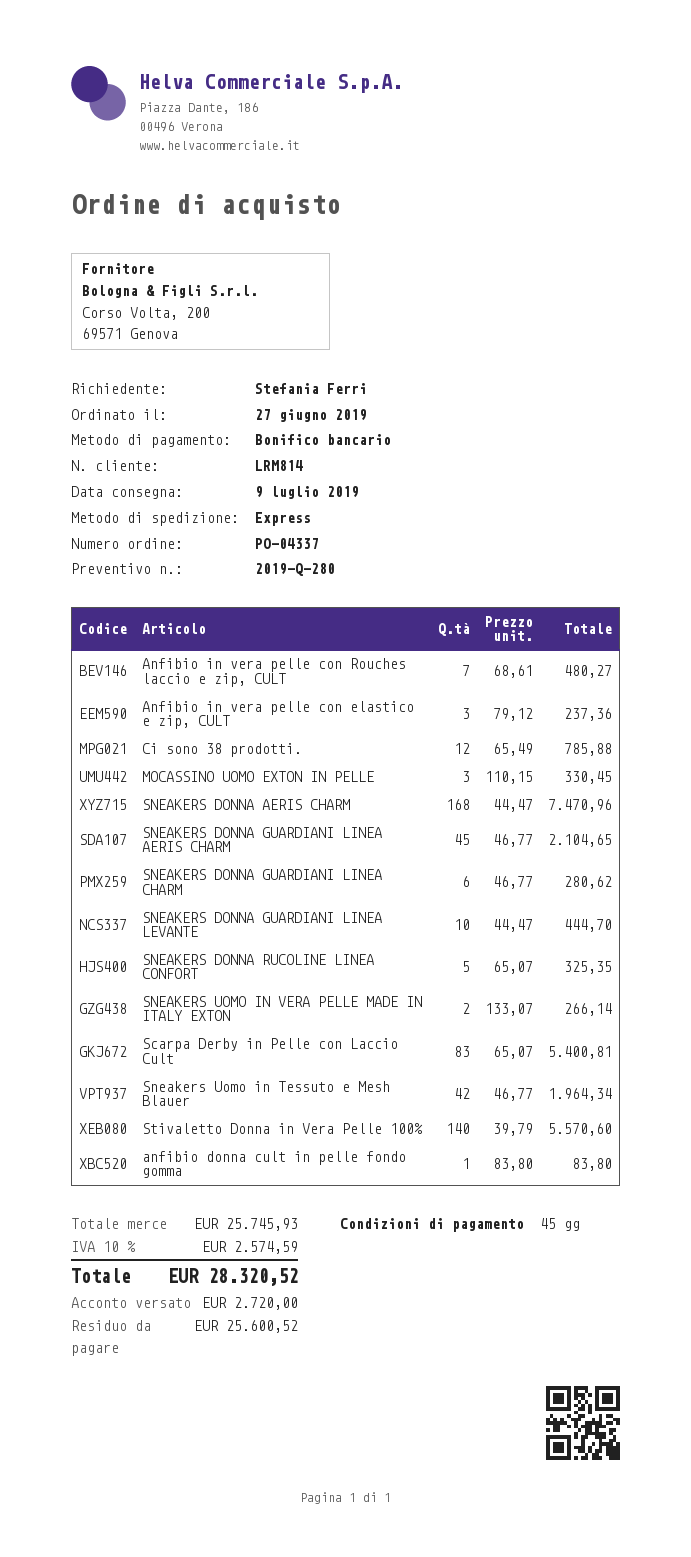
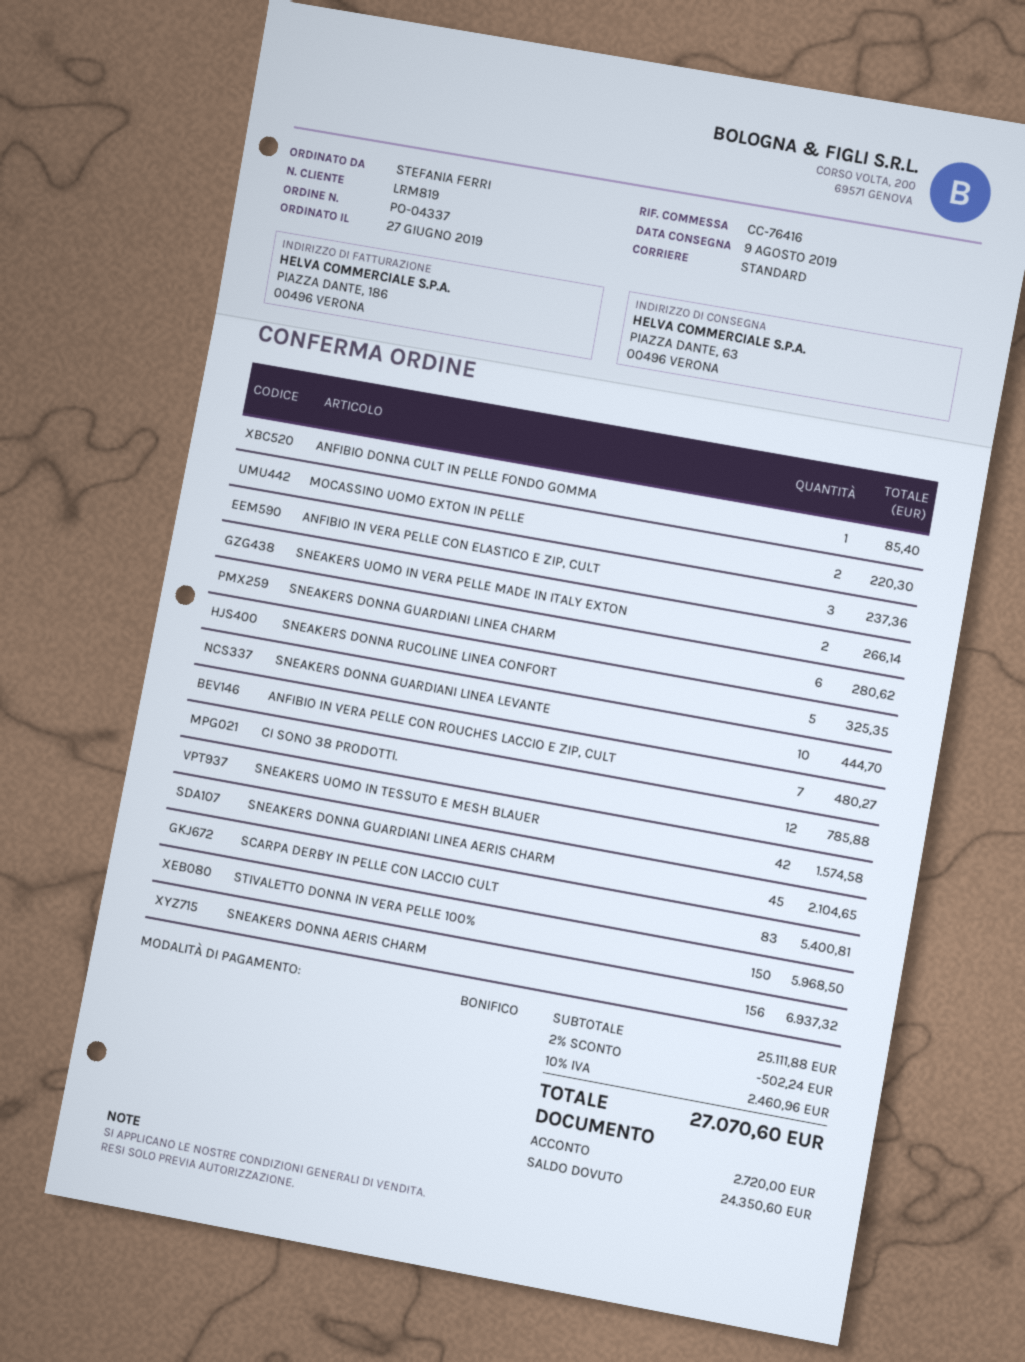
delivery date: 2019-07-09 -> 2019-08-09
customer number: LRM814 -> LRM819
shipping method: express -> standard
MOCASSINO UOMO EXTON IN PELLE: 3 for 330.45 -> 2 for 220.30
SNEAKERS DONNA AERIS CHARM: 168 for 7470.96 -> 156 for 6937.32
Sneakers Uomo in Tessuto e Mesh Blauer: 42 for 1964.34 -> 42 for 1574.58
Stivaletto Donna in Vera Pelle 100%: 140 for 5570.60 -> 150 for 5968.50
anfibio donna cult in pelle fondo gomma: 1 for 83.80 -> 1 for 85.40
subtotal: 25745.93 -> 25111.88
discount: none -> 2% = 502.24
tax: 10% = 2574.59 -> 10% = 2460.96
total: 28320.52 -> 27070.60
balance: 25600.52 -> 24350.60

